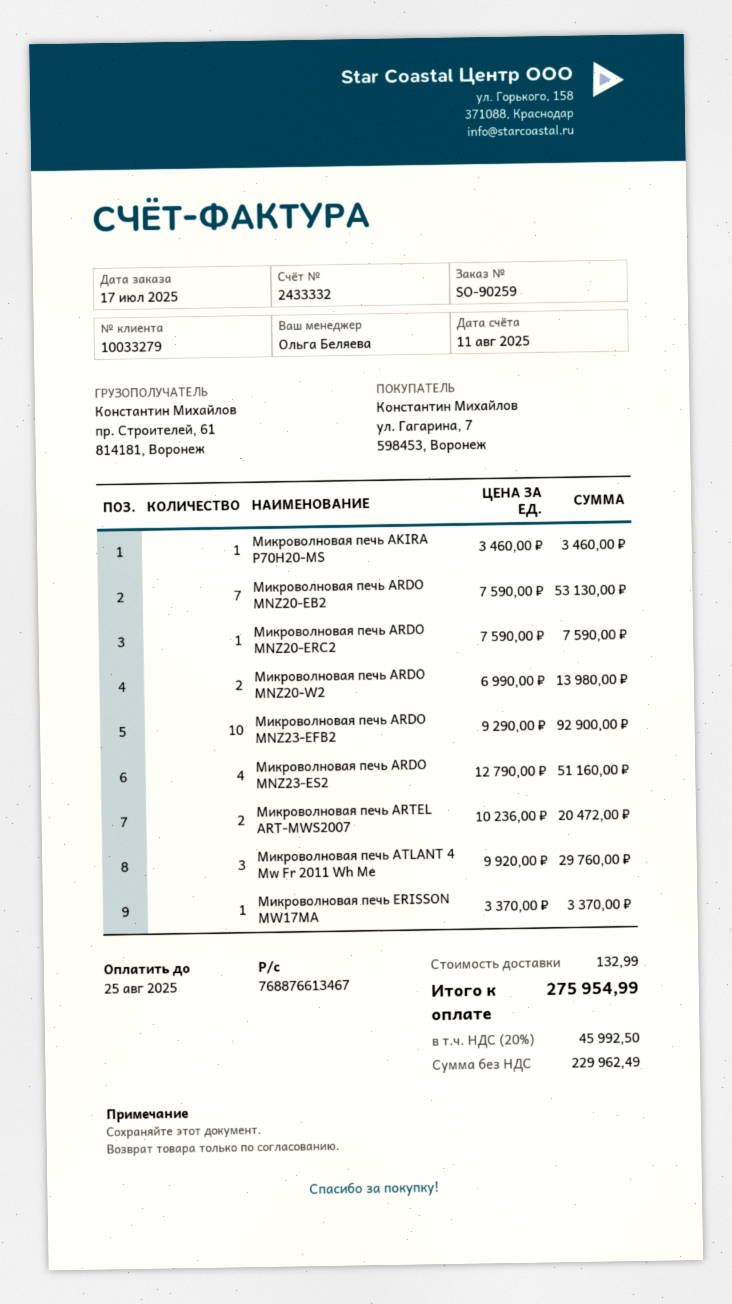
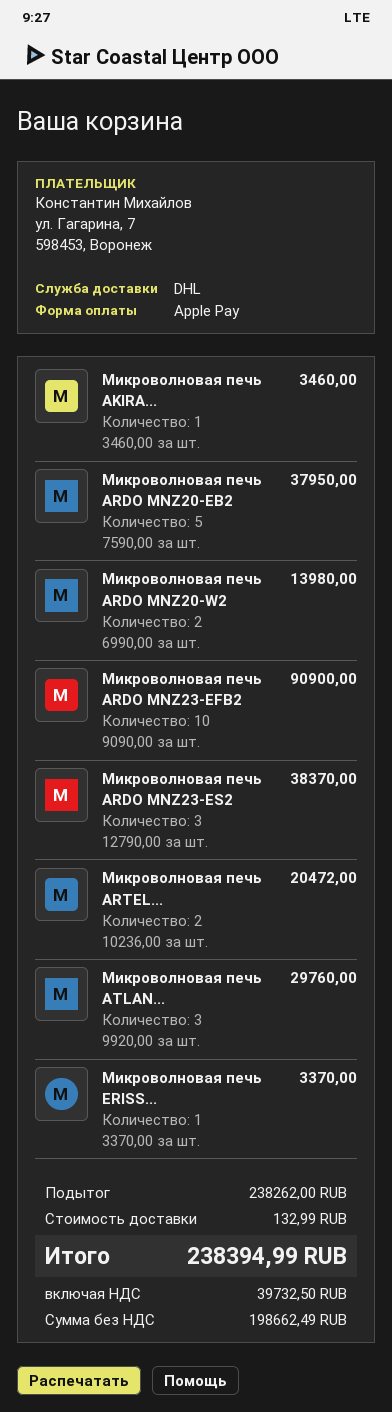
Микроволновая печь ARDO MNZ20-EB2: 7 x 7590.00 = 53130.00 -> 5 x 7590.00 = 37950.00
Микроволновая печь ARDO MNZ20-ERC2: 1 x 7590.00 = 7590.00 -> none
Микроволновая печь ARDO MNZ23-EFB2: 10 x 9290.00 = 92900.00 -> 10 x 9090.00 = 90900.00
Микроволновая печь ARDO MNZ23-ES2: 4 x 12790.00 = 51160.00 -> 3 x 12790.00 = 38370.00
net: 229962.49 -> 198662.49
tax: 45992.50 -> 39732.50
total: 275954.99 -> 238394.99

